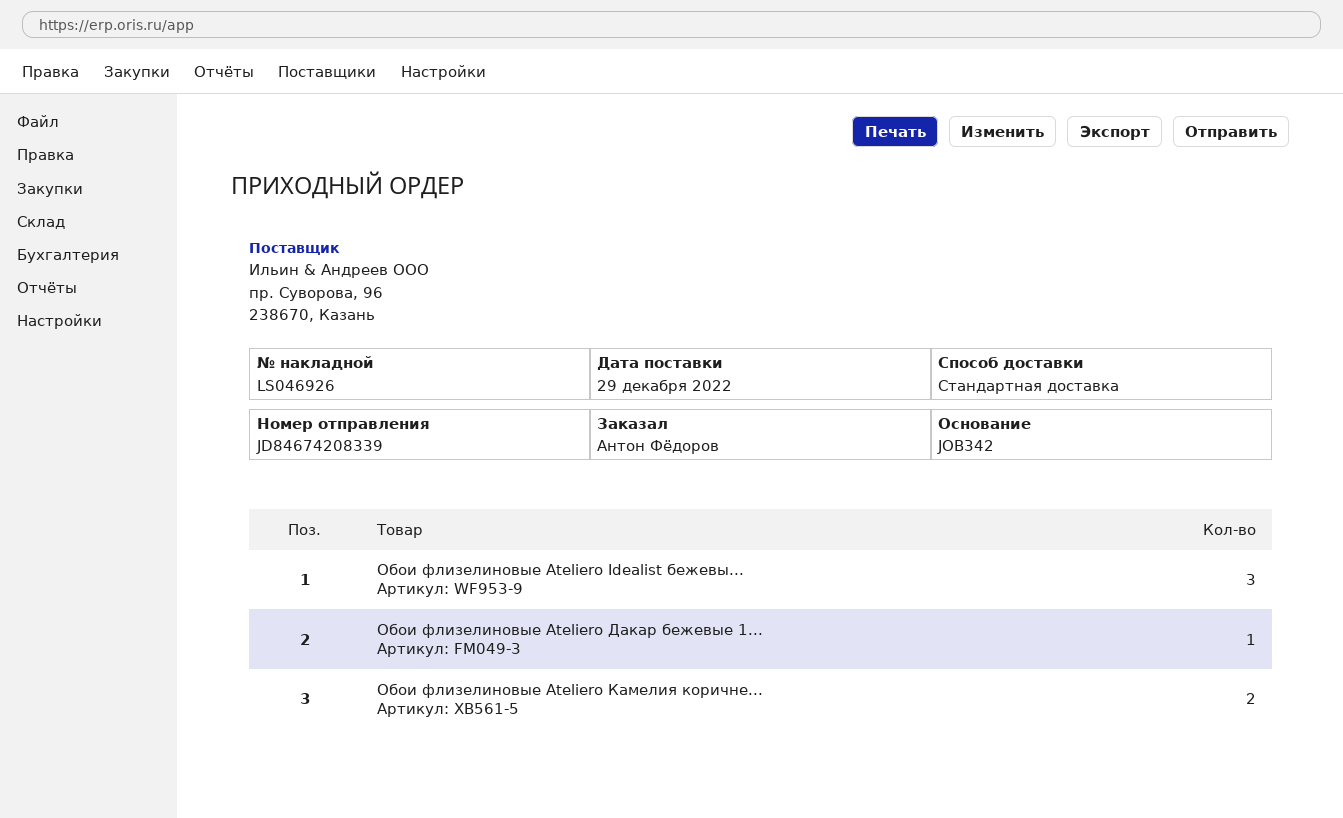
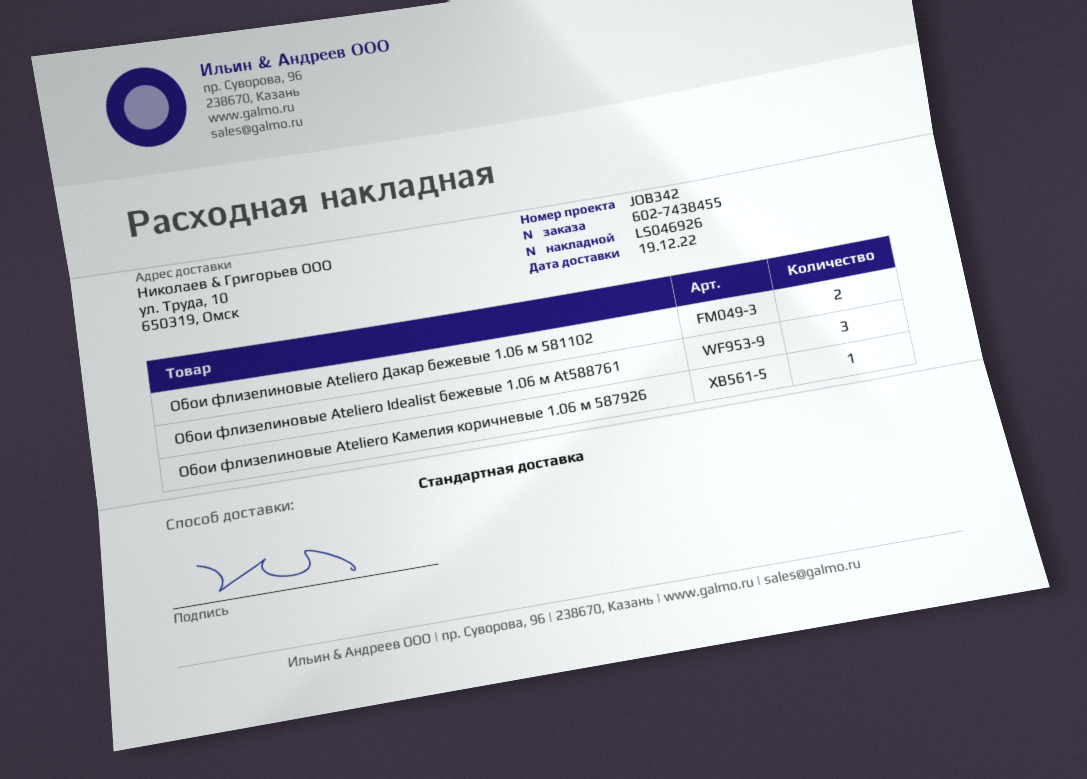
delivery date: 2022-12-29 -> 2022-12-19
Обои флизелиновые Ateliero Дакар бежевые 1...: 1 -> 2
Обои флизелиновые Ateliero Камелия коричне...: 2 -> 1

